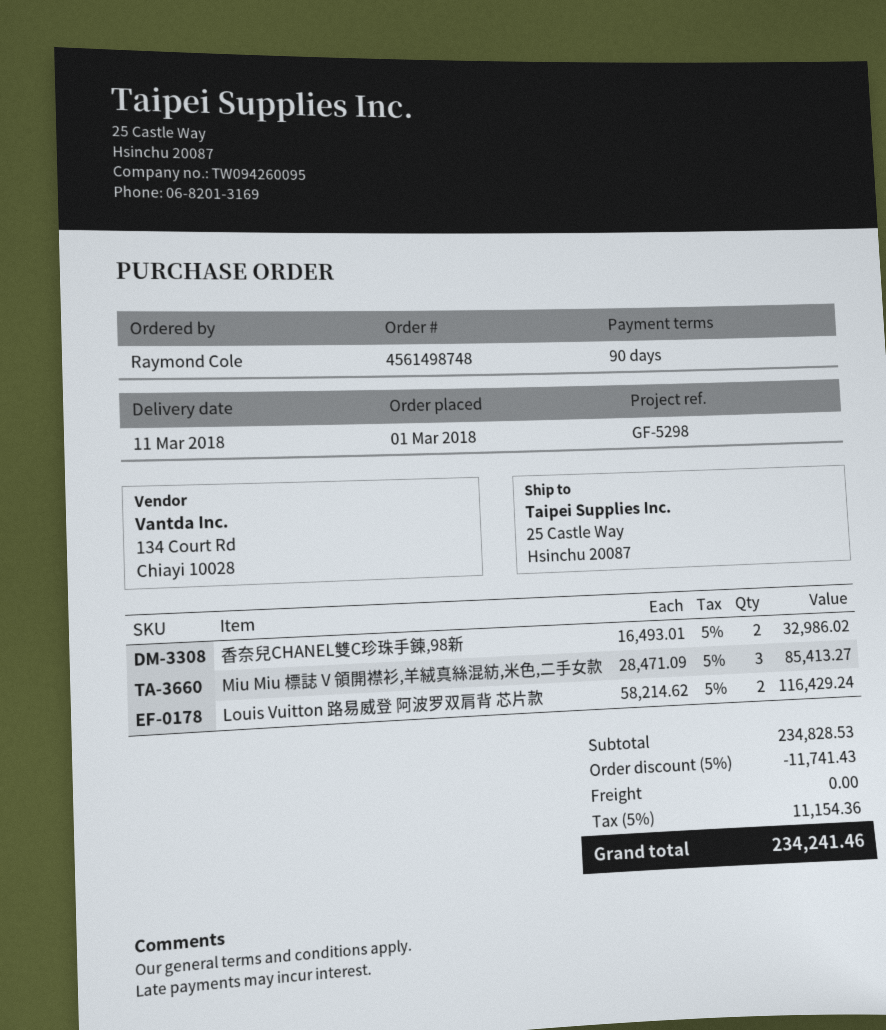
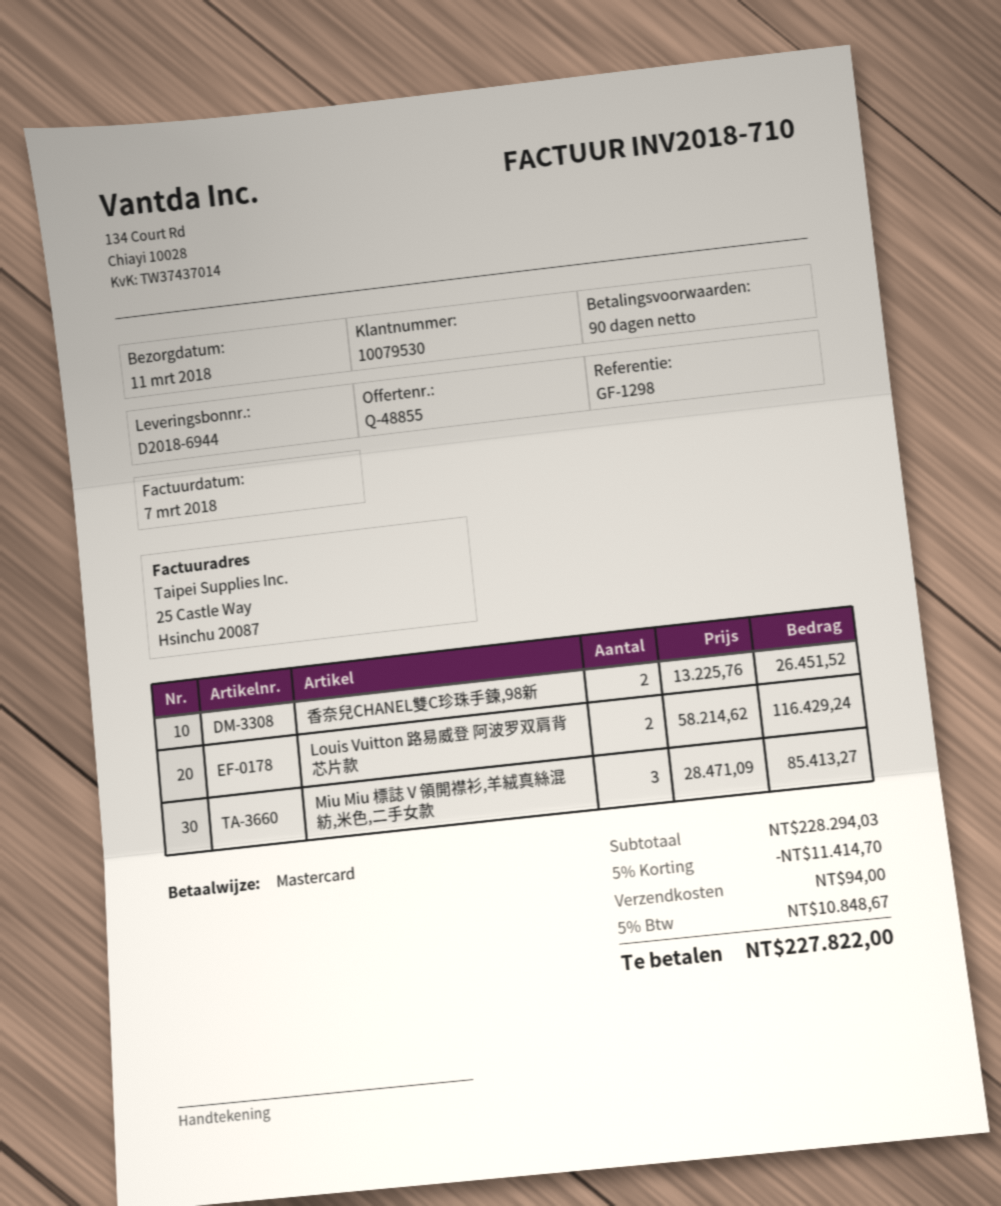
reference: GF-5298 -> GF-1298
香奈兒CHANEL雙C珍珠手鍊,98新: 2 x 16493.01 = 32986.02 -> 2 x 13225.76 = 26451.52
subtotal: 234828.53 -> 228294.03
discount: 5% = 11741.43 -> 5% = 11414.70
shipping: 0.00 -> 94.00
tax: 5% = 11154.36 -> 5% = 10848.67
total: 234241.46 -> 227822.00

